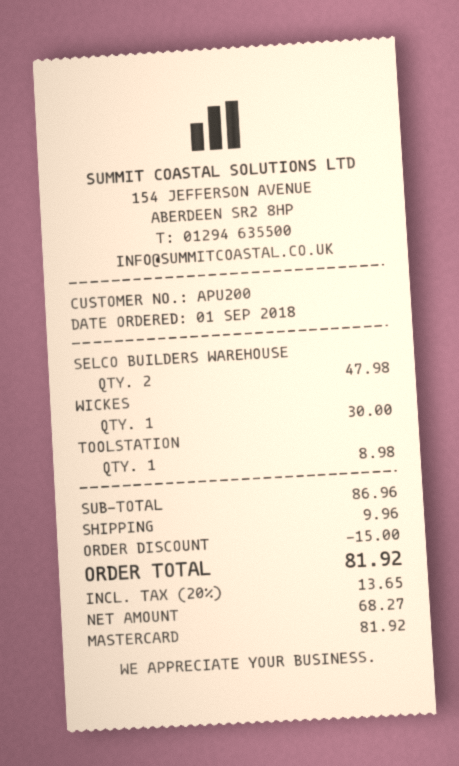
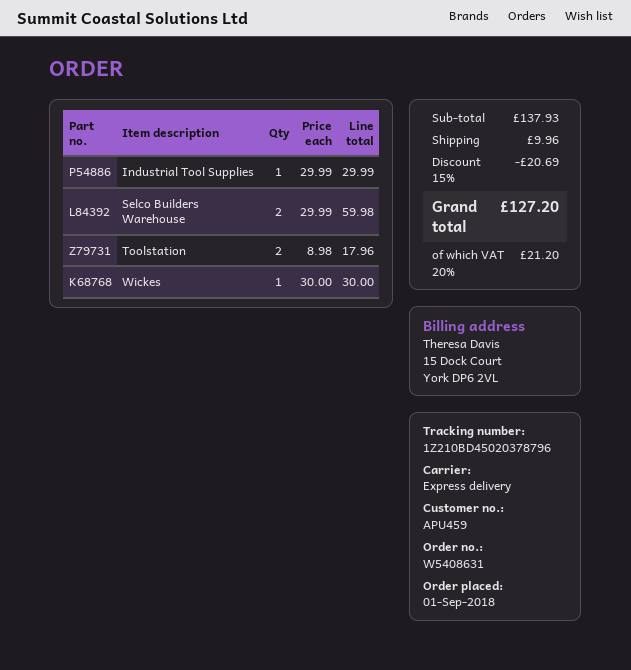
customer number: APU200 -> APU459
SELCO BUILDERS WAREHOUSE: 2 for 47.98 -> 2 for 59.98
TOOLSTATION: 1 for 8.98 -> 2 for 17.96
Industrial Tool Supplies: none -> 1 for 29.99
subtotal: 86.96 -> 137.93
discount: 15.00 -> 20.69
tax: 20% = 13.65 -> 20% = 21.20
total: 81.92 -> 127.20

